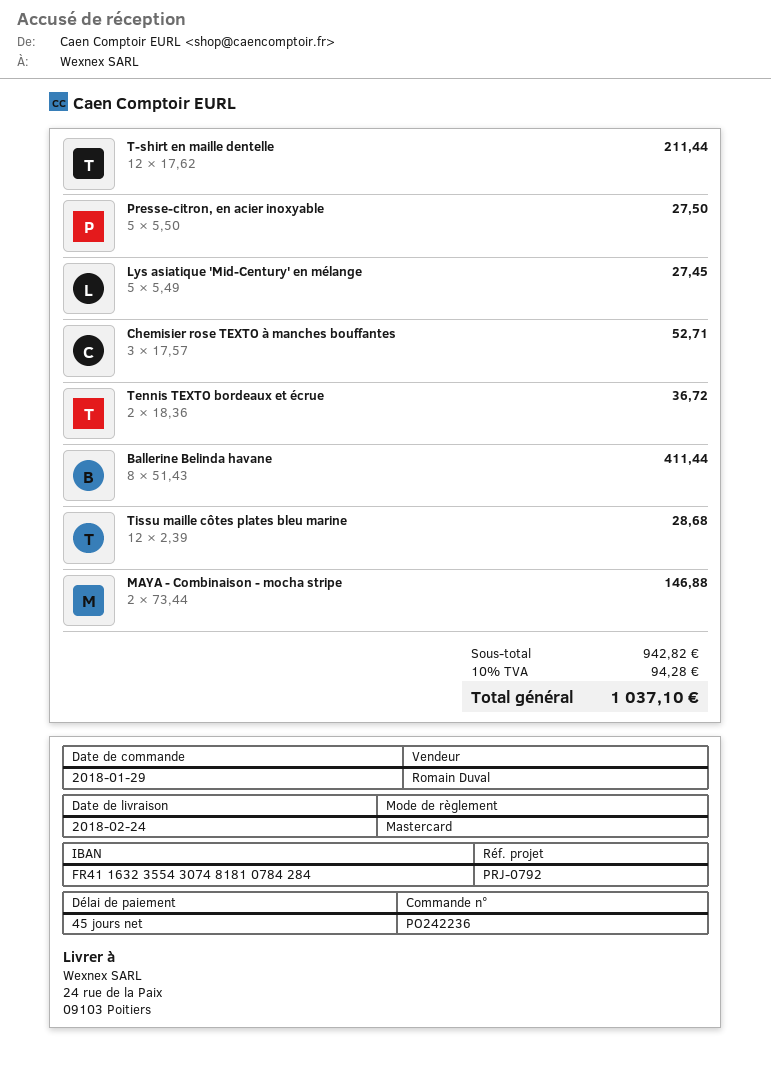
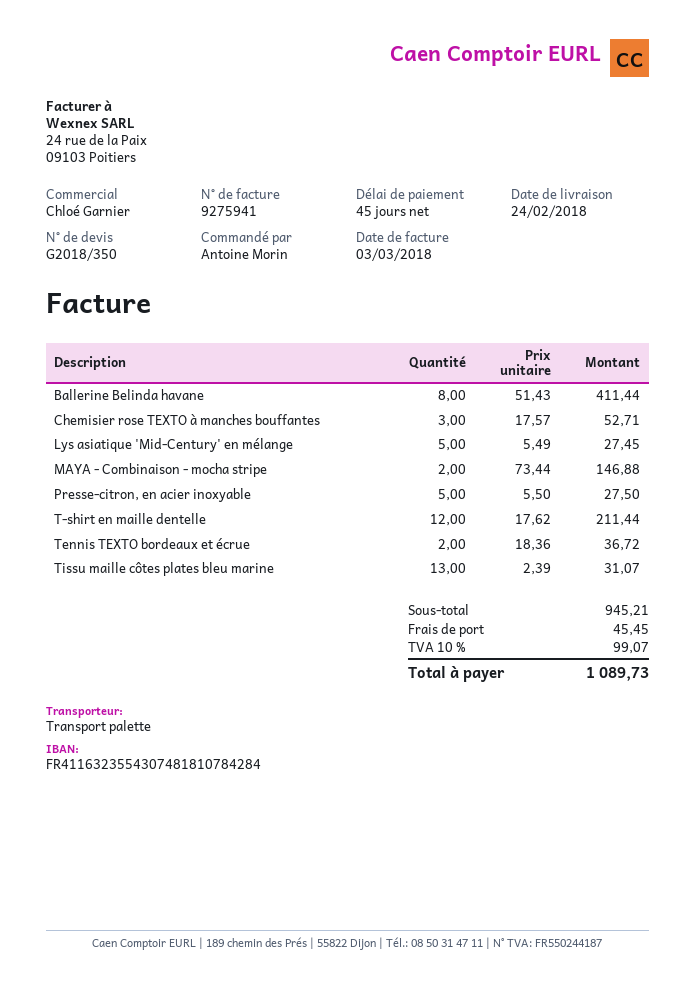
sales rep: Romain Duval -> Chloé Garnier
Tissu maille côtes plates bleu marine: 12 x 2.39 = 28.68 -> 13 x 2.39 = 31.07
subtotal: 942.82 -> 945.21
shipping: none -> 45.45
tax: 10% = 94.28 -> 10% = 99.07
total: 1037.10 -> 1089.73

